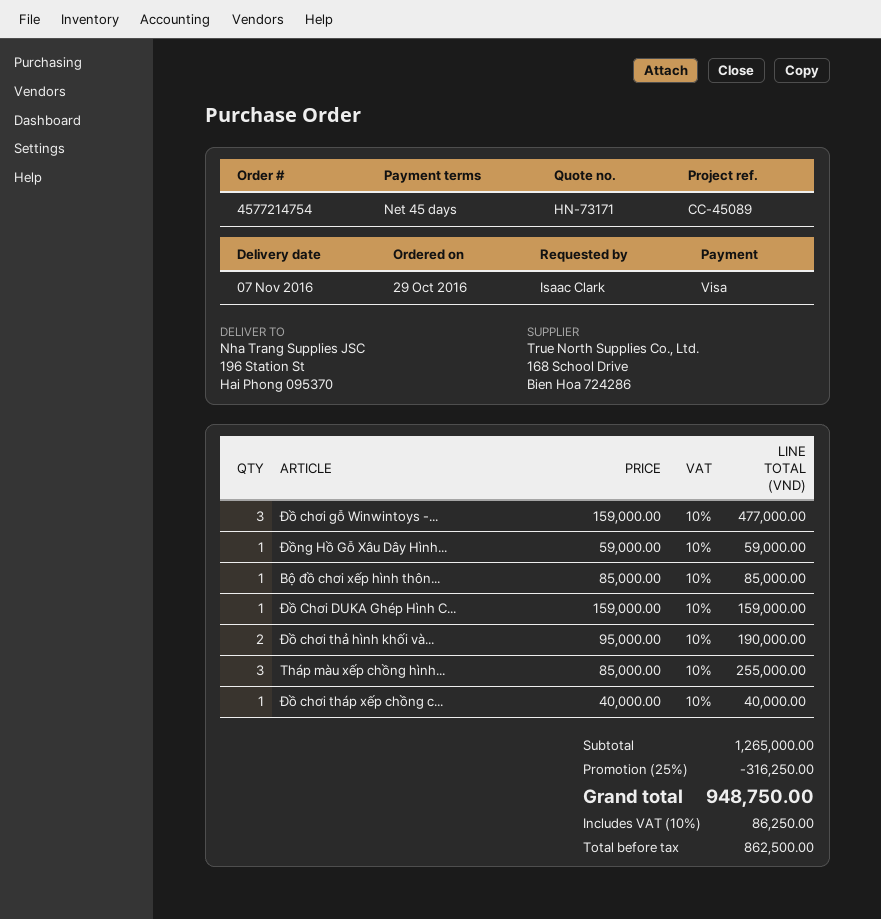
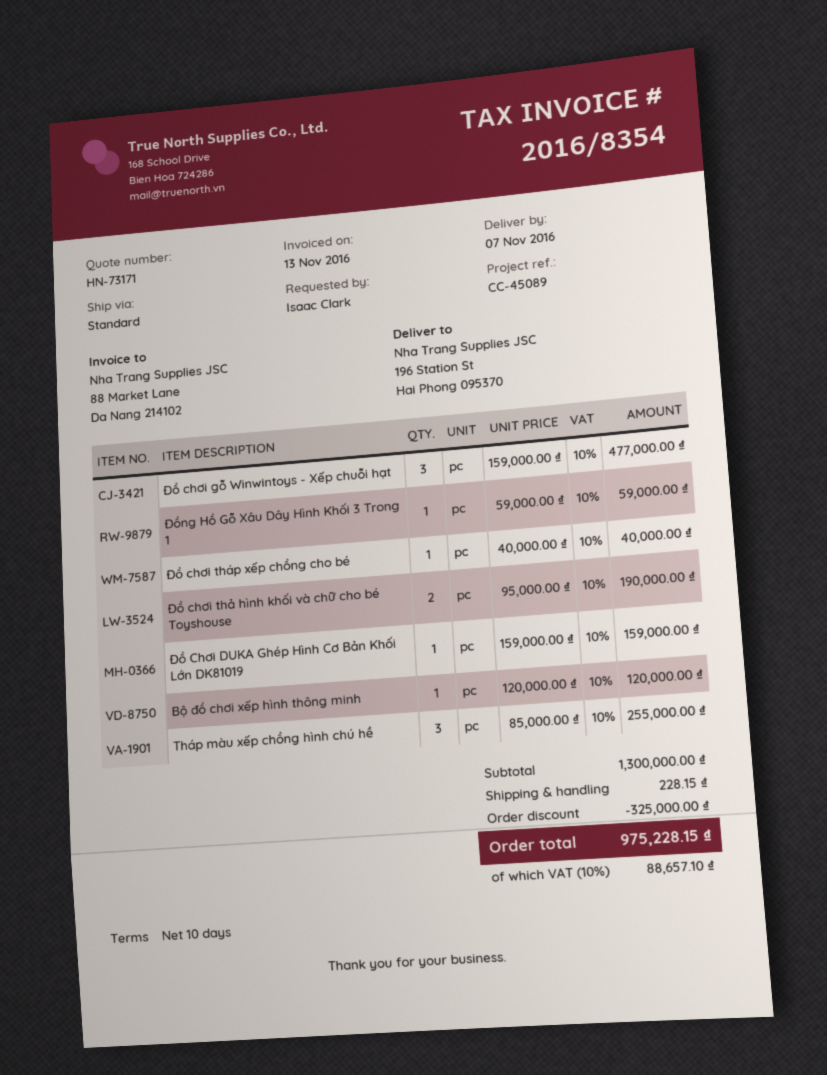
payment terms: 45 days -> 10 days
Bộ đồ chơi xếp hình thôn...: 1 x 85000.00 = 85000.00 -> 1 x 120000.00 = 120000.00
subtotal: 1265000.00 -> 1300000.00
discount: 316250.00 -> 325000.00
shipping: none -> 228.15
tax: 10% = 86250.00 -> 10% = 88657.10
total: 948750.00 -> 975228.15

